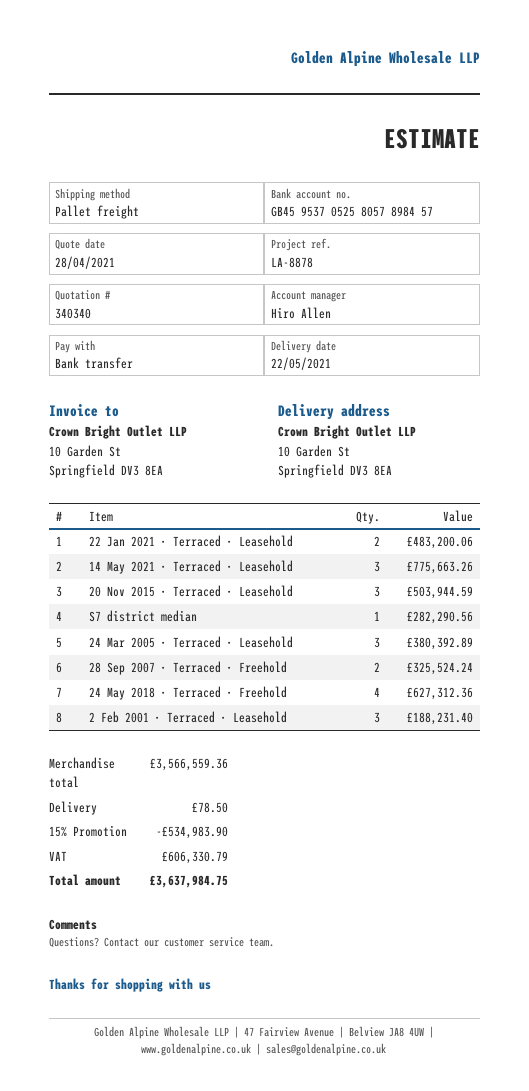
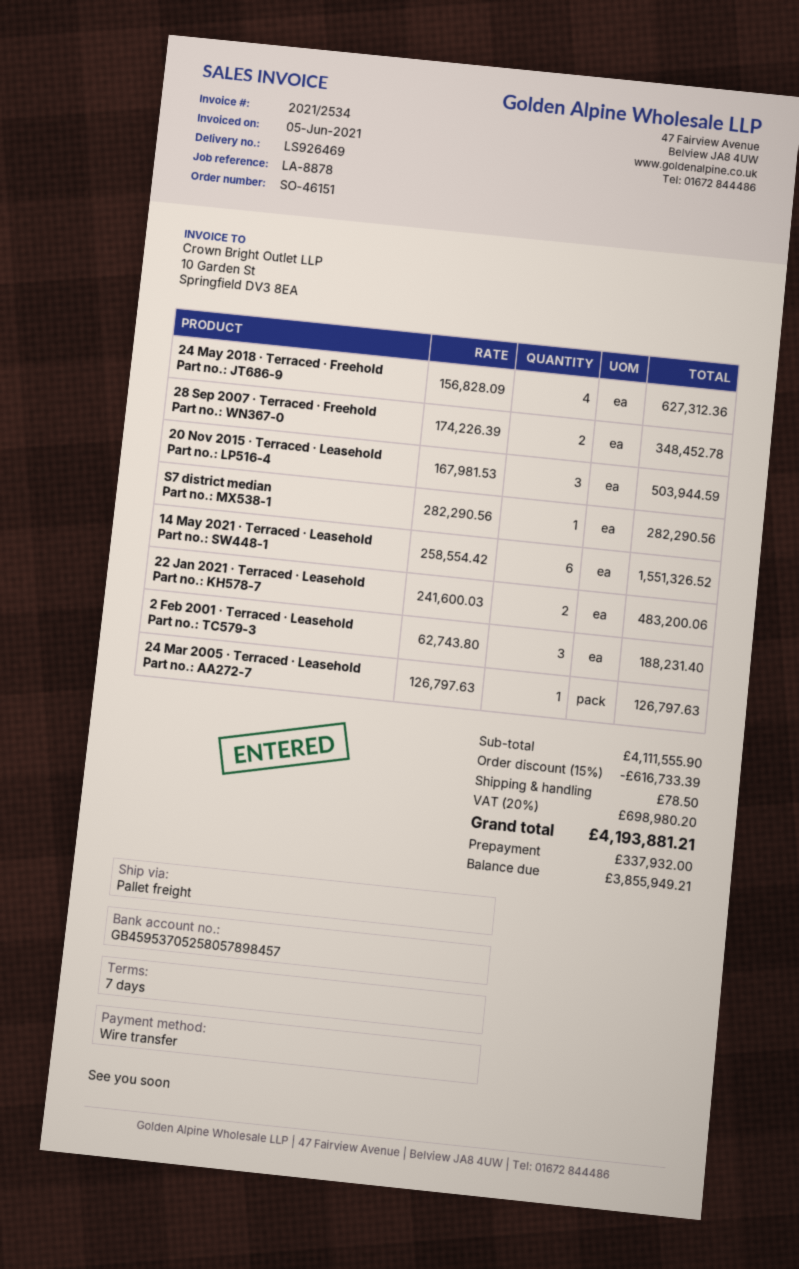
14 May 2021 · Terraced · Leasehold: 3 for 775663.26 -> 6 for 1551326.52
24 Mar 2005 · Terraced · Leasehold: 3 for 380392.89 -> 1 for 126797.63
28 Sep 2007 · Terraced · Freehold: 2 for 325524.24 -> 2 for 348452.78
subtotal: 3566559.36 -> 4111555.90
discount: 15% = 534983.90 -> 15% = 616733.39
tax: 606330.79 -> 698980.20
total: 3637984.75 -> 4193881.21

